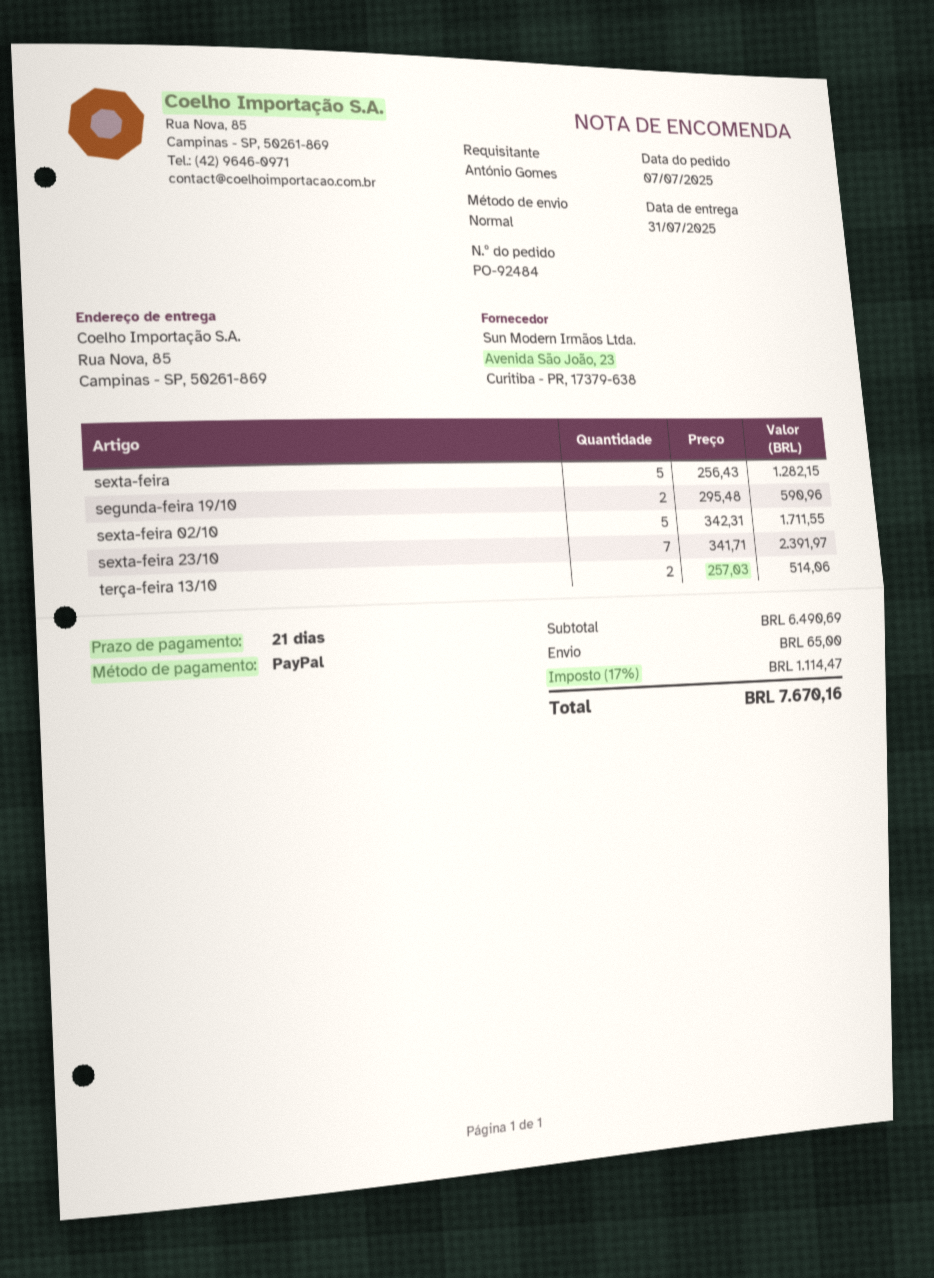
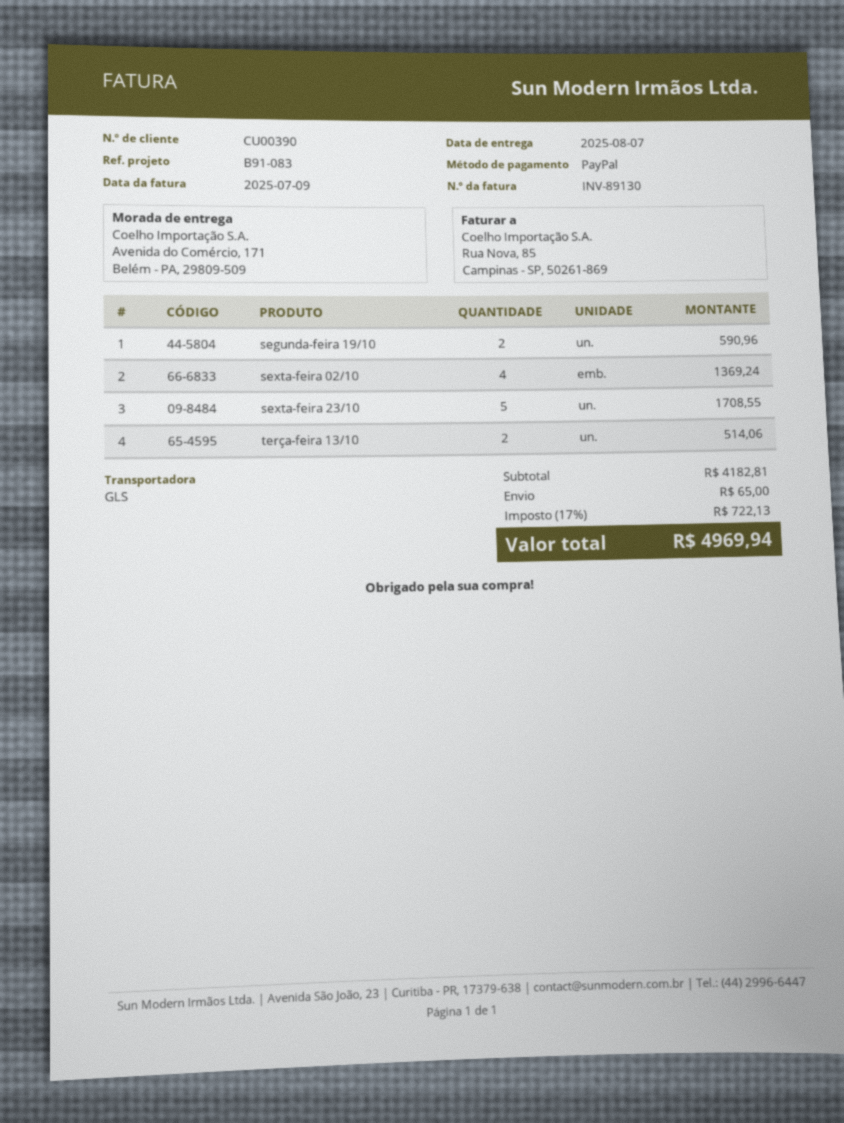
delivery date: 2025-07-31 -> 2025-08-07
shipping method: standard -> GLS
ship to: Rua Nova, 85, Campinas - SP, 50261-869 -> Avenida do Comércio, 171, Belém - PA, 29809-509
sexta-feira: 5 for 1282.15 -> none
sexta-feira 02/10: 5 for 1711.55 -> 4 for 1369.24
sexta-feira 23/10: 7 for 2391.97 -> 5 for 1708.55
subtotal: 6490.69 -> 4182.81
tax: 17% = 1114.47 -> 17% = 722.13
total: 7670.16 -> 4969.94

